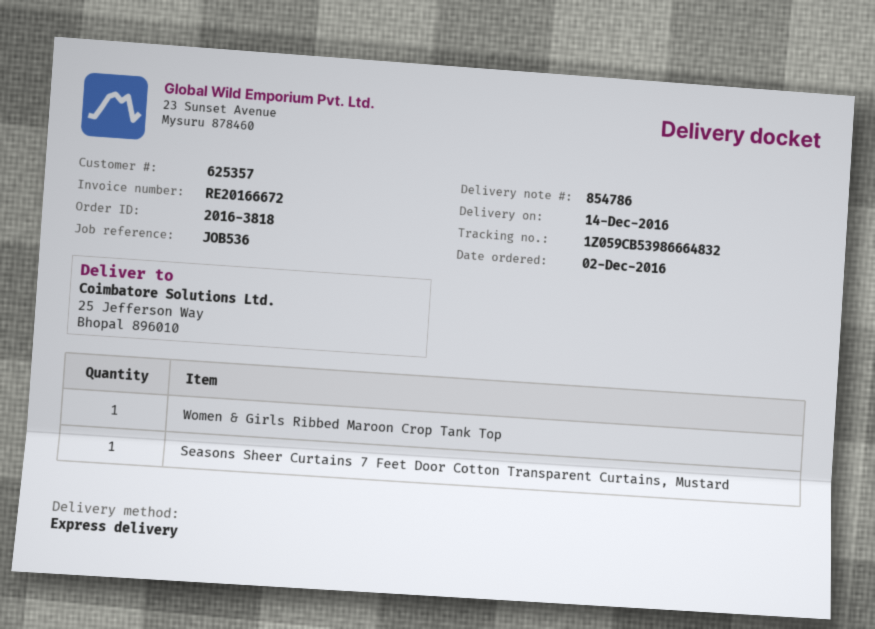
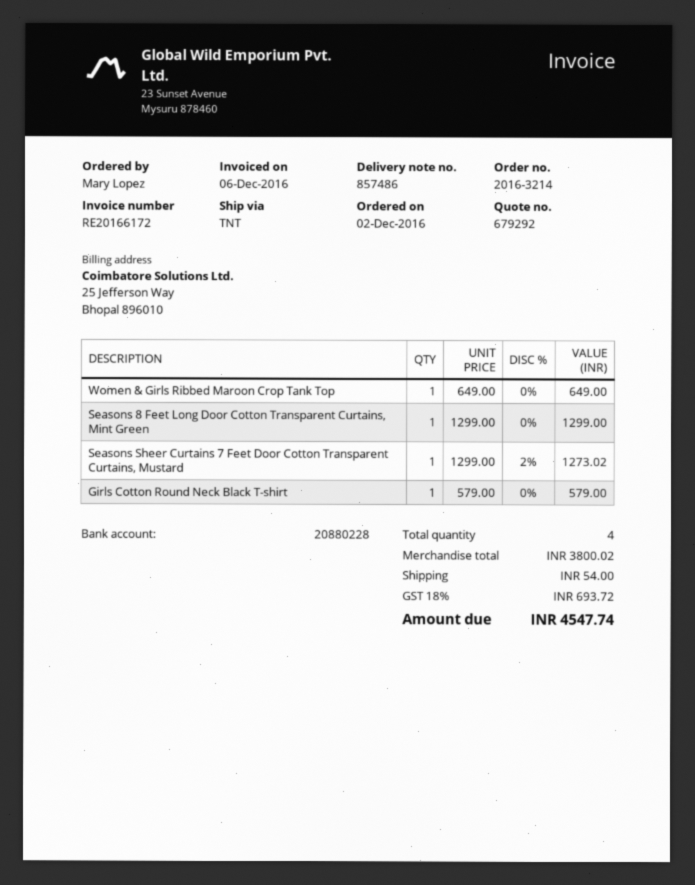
order number: 2016-3818 -> 2016-3214
delivery note number: 854786 -> 857486
invoice number: RE20166672 -> RE20166172
shipping method: express -> TNT
Seasons 8 Feet Long Door Cotton Transparent Curtains, Mint Green: none -> 1
Girls Cotton Round Neck Black T-shirt: none -> 1

